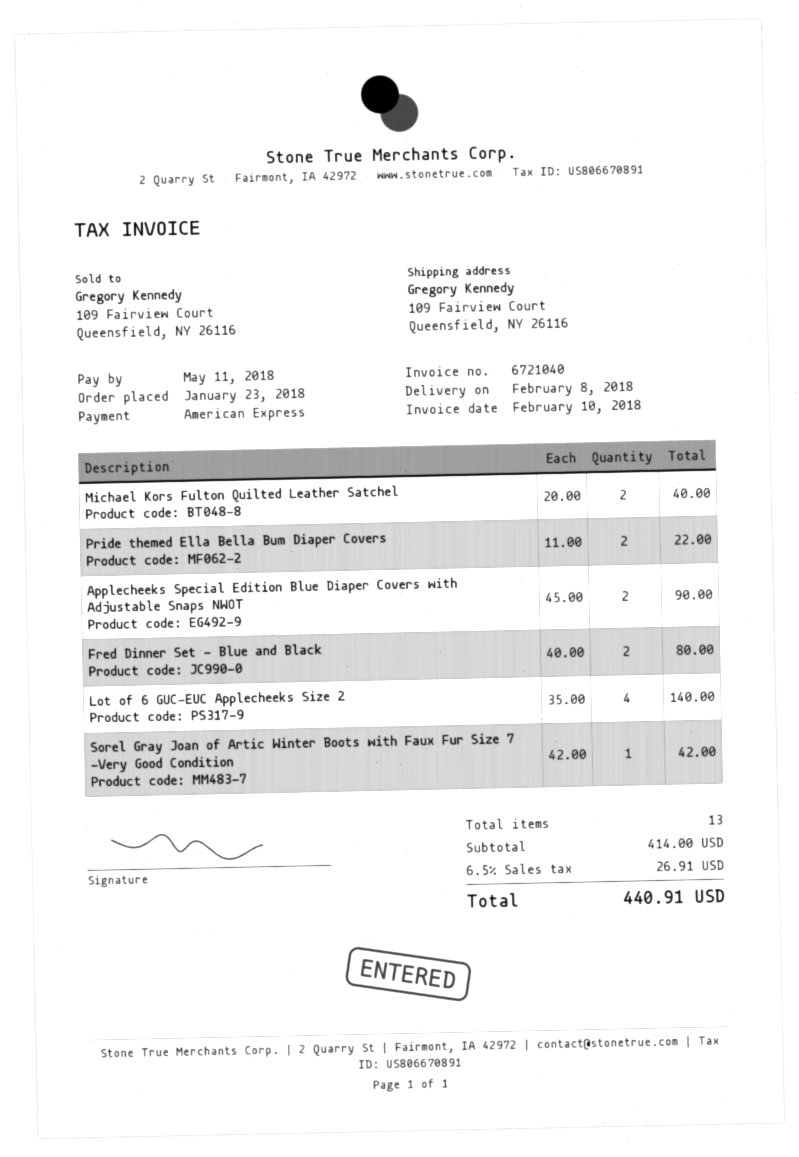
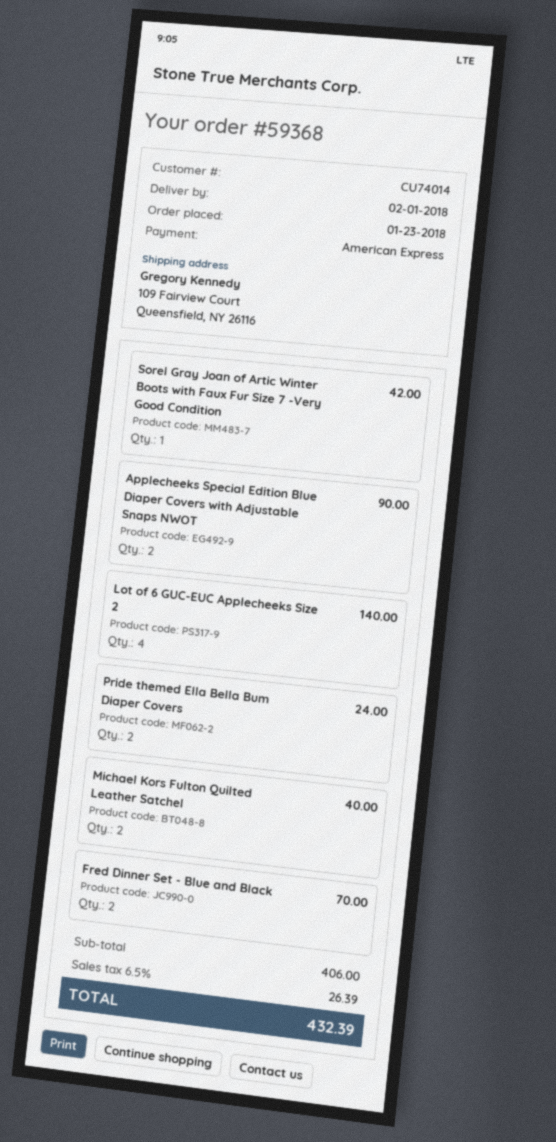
delivery date: 2018-02-08 -> 2018-02-01
Pride themed Ella Bella Bum Diaper Covers: 2 for 22.00 -> 2 for 24.00
Fred Dinner Set - Blue and Black: 2 for 80.00 -> 2 for 70.00
subtotal: 414.00 -> 406.00
tax: 6.5% = 26.91 -> 6.5% = 26.39
total: 440.91 -> 432.39

